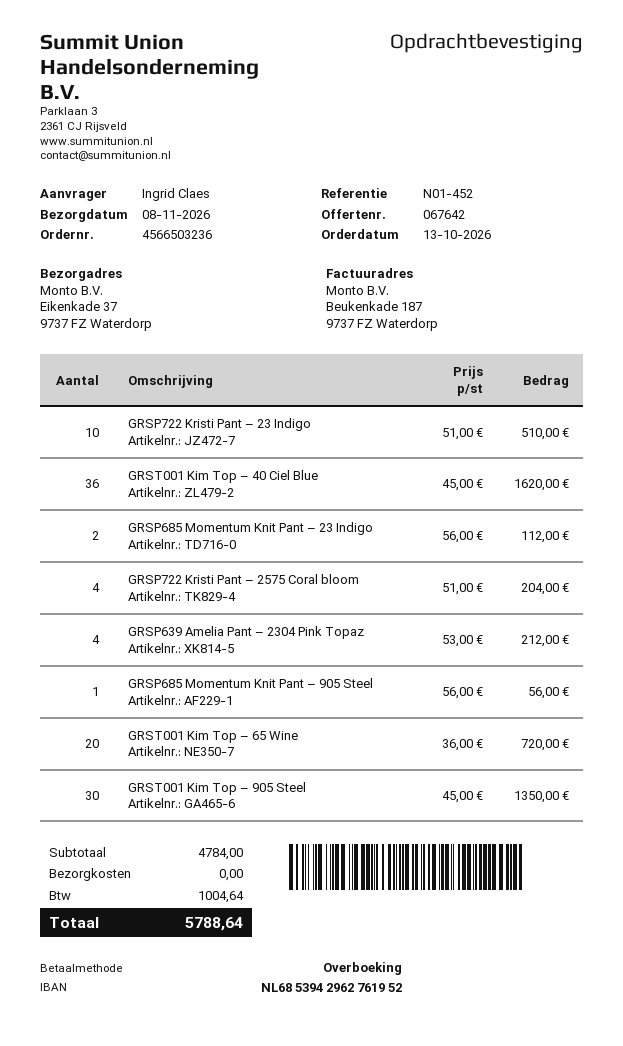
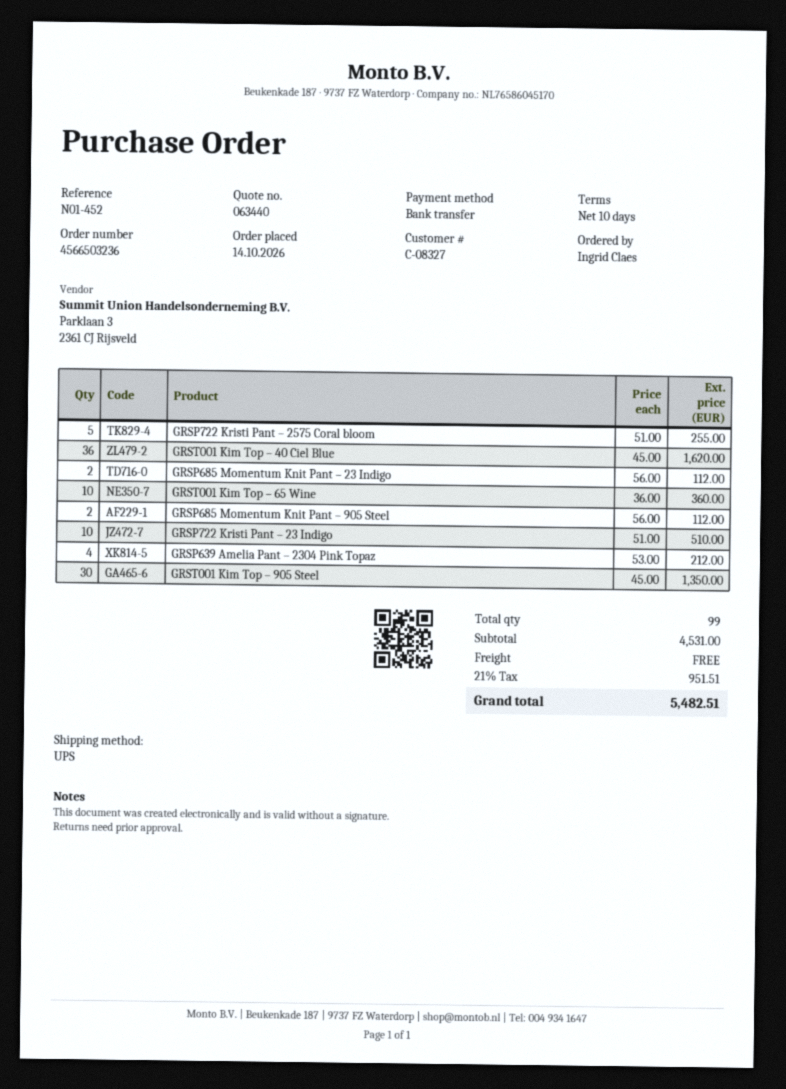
quote number: 067642 -> 063440
order date: 2026-10-13 -> 2026-10-14
GRSP722 Kristi Pant – 2575 Coral bloom: 4 x 51.00 = 204.00 -> 5 x 51.00 = 255.00
GRSP685 Momentum Knit Pant – 905 Steel: 1 x 56.00 = 56.00 -> 2 x 56.00 = 112.00
GRST001 Kim Top – 65 Wine: 20 x 36.00 = 720.00 -> 10 x 36.00 = 360.00
subtotal: 4784.00 -> 4531.00
tax: 1004.64 -> 951.51
total: 5788.64 -> 5482.51

